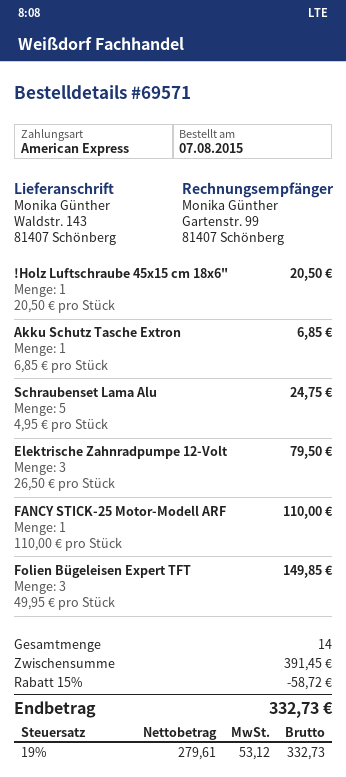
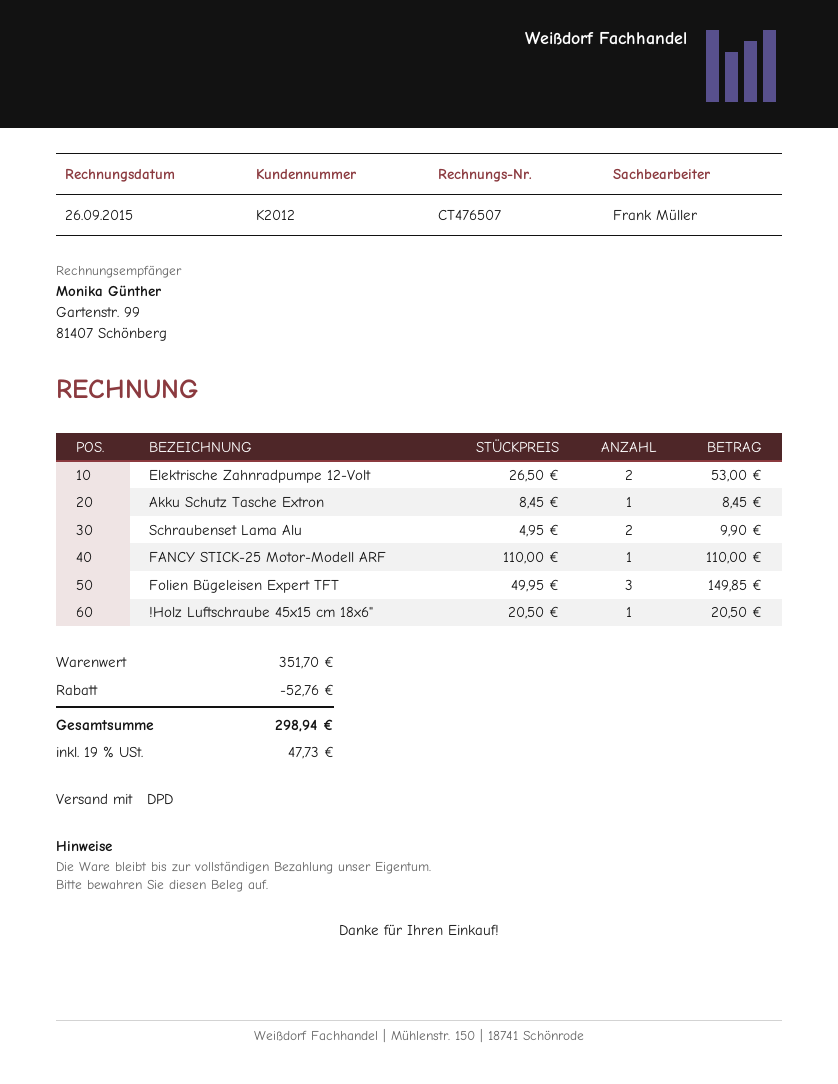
Akku Schutz Tasche Extron: 1 x 6.85 = 6.85 -> 1 x 8.45 = 8.45
Schraubenset Lama Alu: 5 x 4.95 = 24.75 -> 2 x 4.95 = 9.90
Elektrische Zahnradpumpe 12-Volt: 3 x 26.50 = 79.50 -> 2 x 26.50 = 53.00
subtotal: 391.45 -> 351.70
discount: 58.72 -> 52.76
tax: 19% = 53.12 -> 19% = 47.73
total: 332.73 -> 298.94

